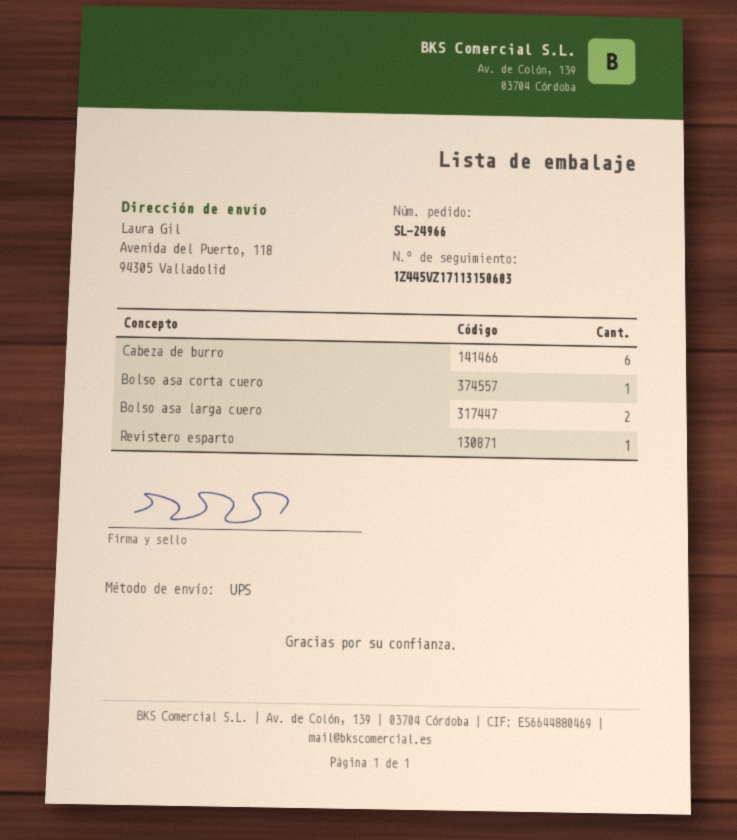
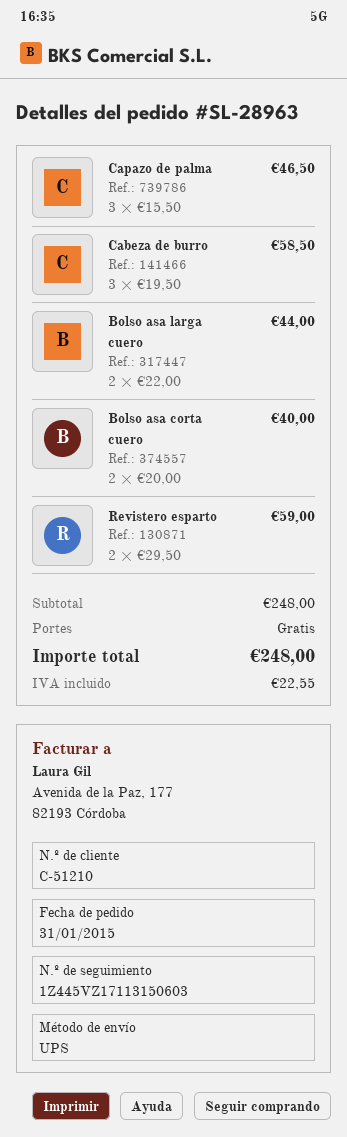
order number: SL-24966 -> SL-28963
Cabeza de burro: 6 -> 3
Bolso asa corta cuero: 1 -> 2
Revistero esparto: 1 -> 2
Capazo de palma: none -> 3

